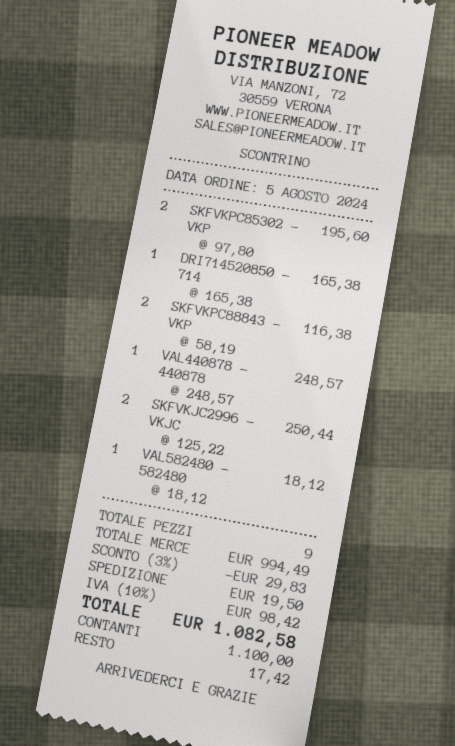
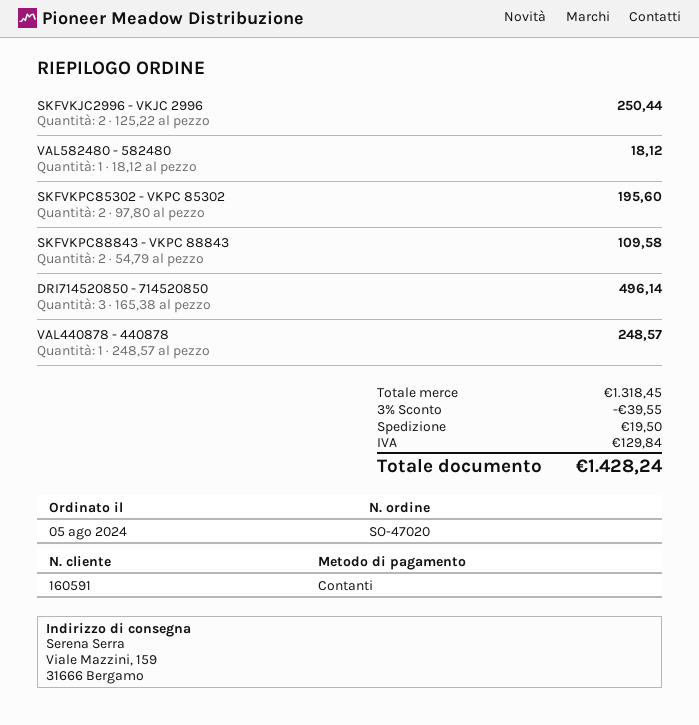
DRI714520850 - 714: 1 x 165.38 = 165.38 -> 3 x 165.38 = 496.14
SKFVKPC88843 - VKP: 2 x 58.19 = 116.38 -> 2 x 54.79 = 109.58
subtotal: 994.49 -> 1318.45
discount: 3% = 29.83 -> 3% = 39.55
tax: 98.42 -> 129.84
total: 1082.58 -> 1428.24

